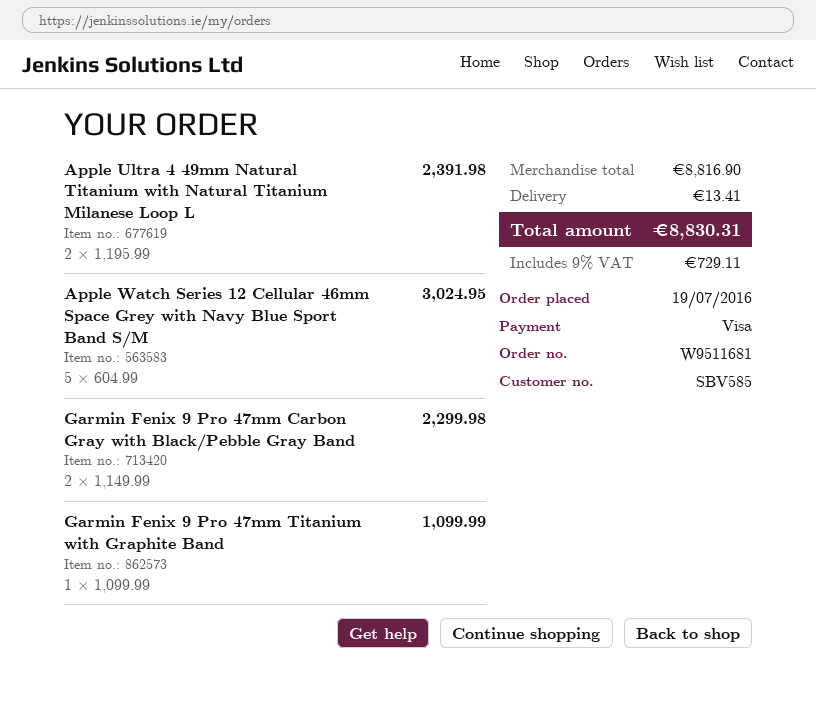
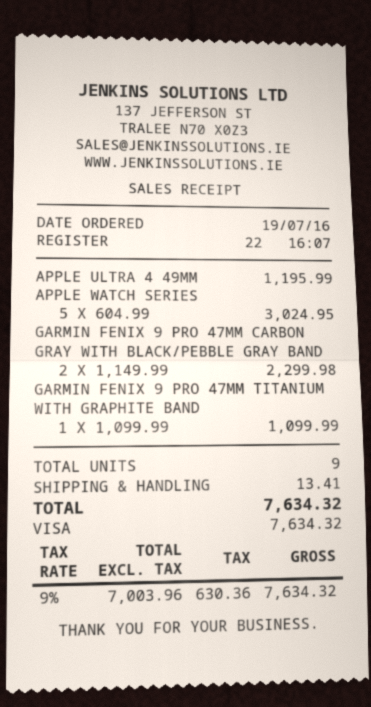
Apple Ultra 4 49mm Natural Titanium with Natural Titanium Milanese Loop L: 2 x 1195.99 = 2391.98 -> 1 x 1195.99 = 1195.99
tax: 9% = 729.11 -> 9% = 630.36
total: 8830.31 -> 7634.32

